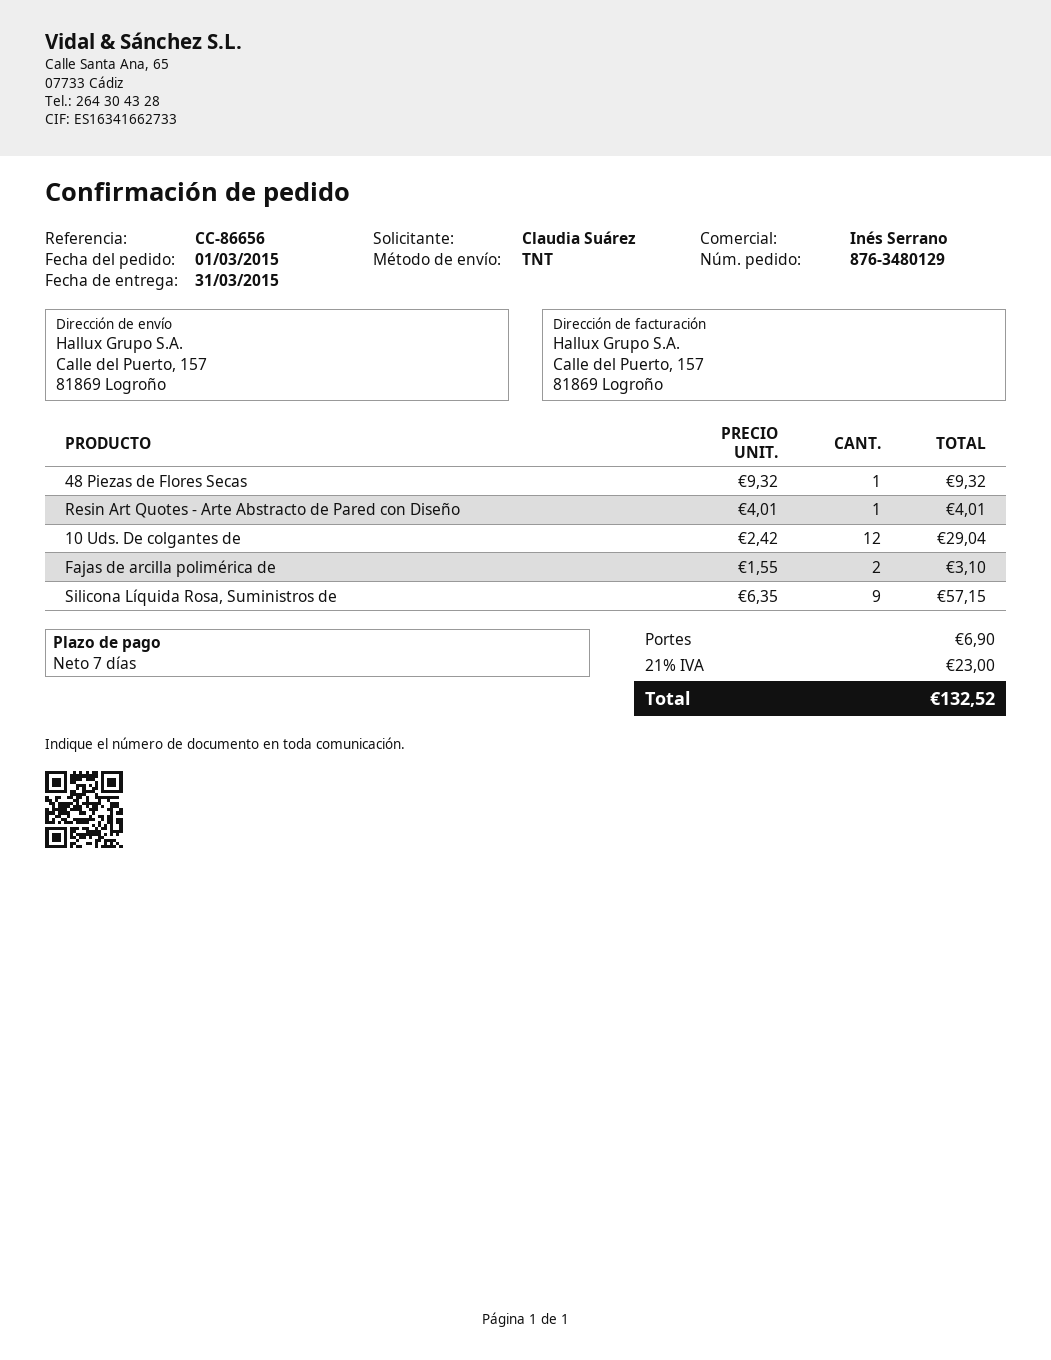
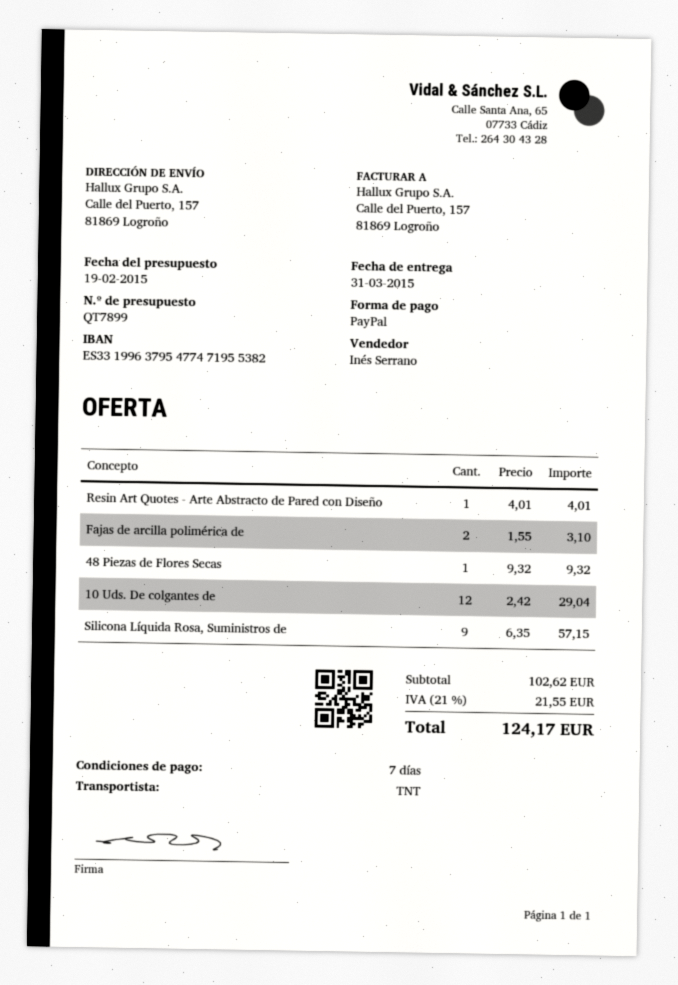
shipping: 6.90 -> none
tax: 21% = 23.00 -> 21% = 21.55
total: 132.52 -> 124.17

